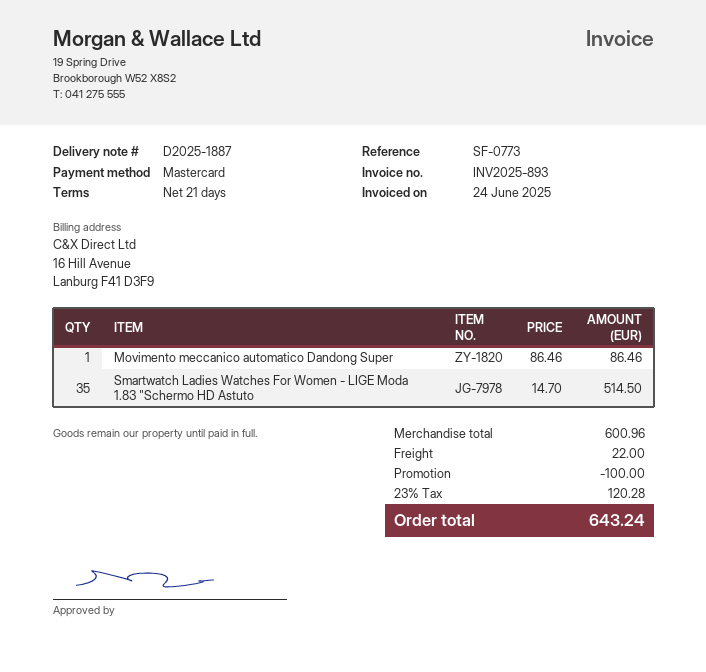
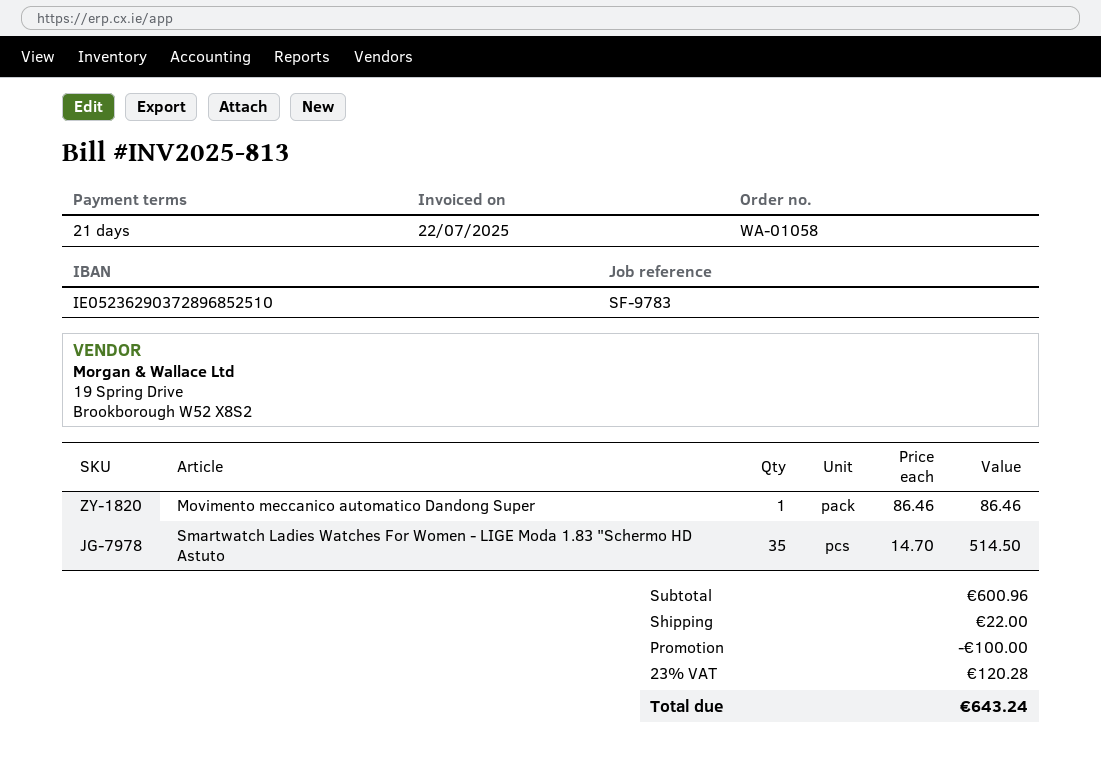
invoice number: INV2025-893 -> INV2025-813
invoice date: 2025-06-24 -> 2025-07-22
reference: SF-0773 -> SF-9783

